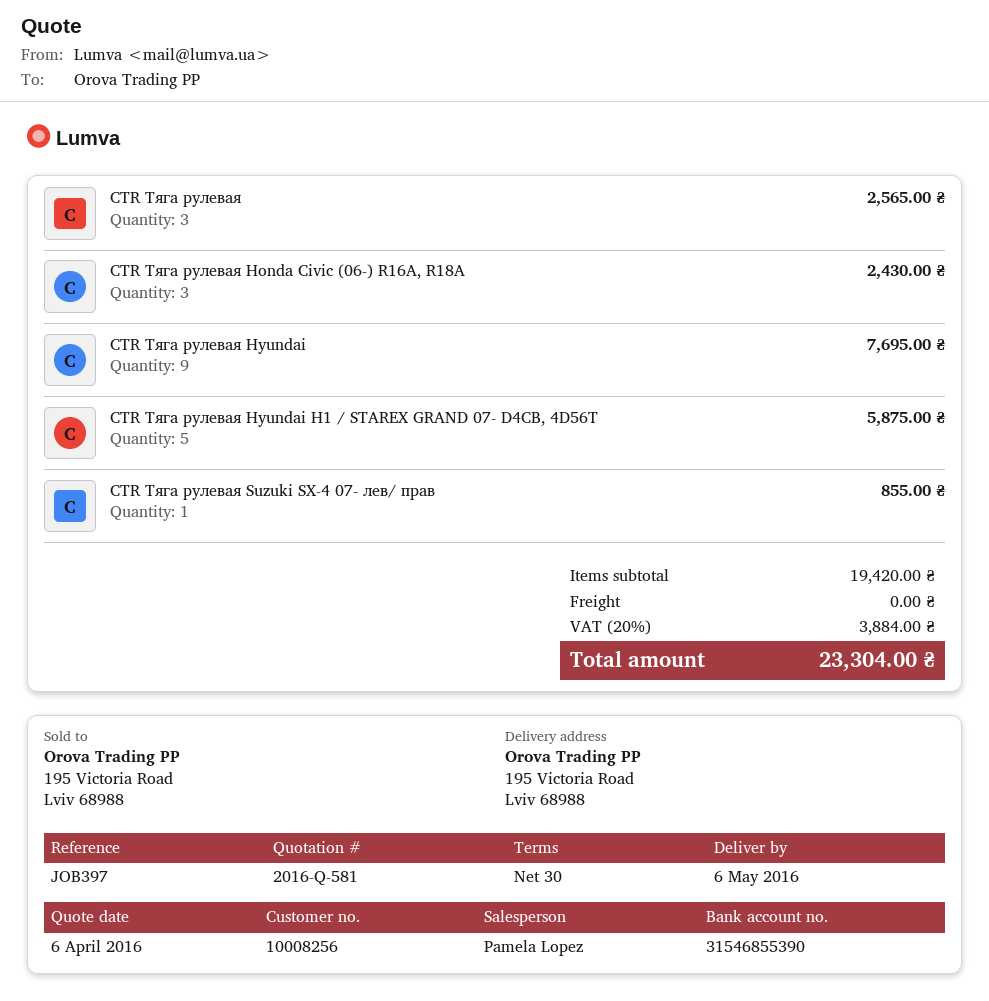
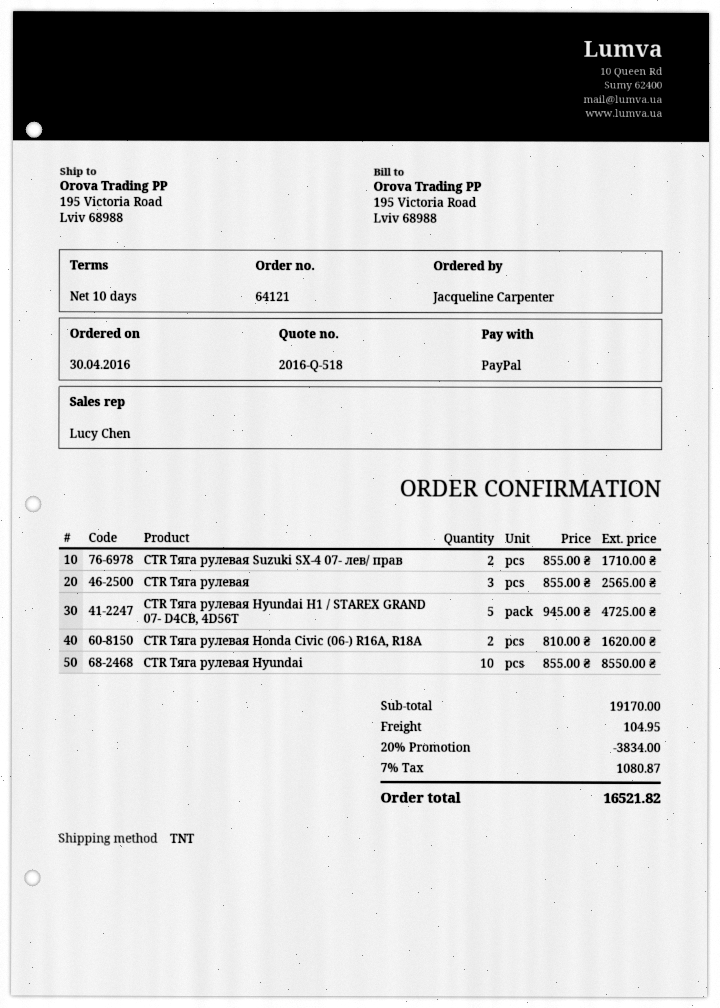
quote number: 2016-Q-581 -> 2016-Q-518
payment terms: 30 days -> 10 days
sales rep: Pamela Lopez -> Lucy Chen
CTR Тяга рулевая Honda Civic (06-) R16A, R18A: 3 for 2430.00 -> 2 for 1620.00
CTR Тяга рулевая Hyundai: 9 for 7695.00 -> 10 for 8550.00
CTR Тяга рулевая Hyundai H1 / STAREX GRAND 07- D4CB, 4D56T: 5 for 5875.00 -> 5 for 4725.00
CTR Тяга рулевая Suzuki SX-4 07- лев/ прав: 1 for 855.00 -> 2 for 1710.00
subtotal: 19420.00 -> 19170.00
discount: none -> 20% = 3834.00
shipping: 0.00 -> 104.95
tax: 20% = 3884.00 -> 7% = 1080.87
total: 23304.00 -> 16521.82

